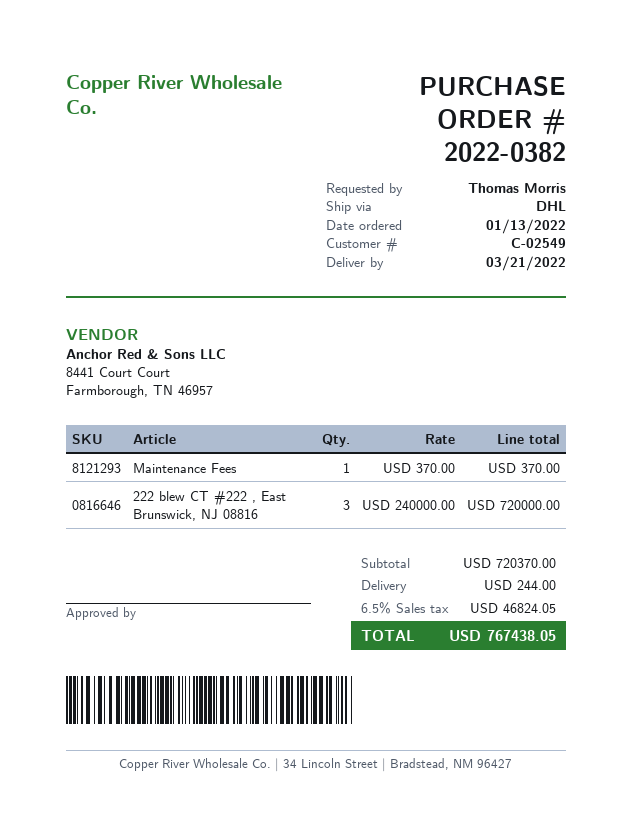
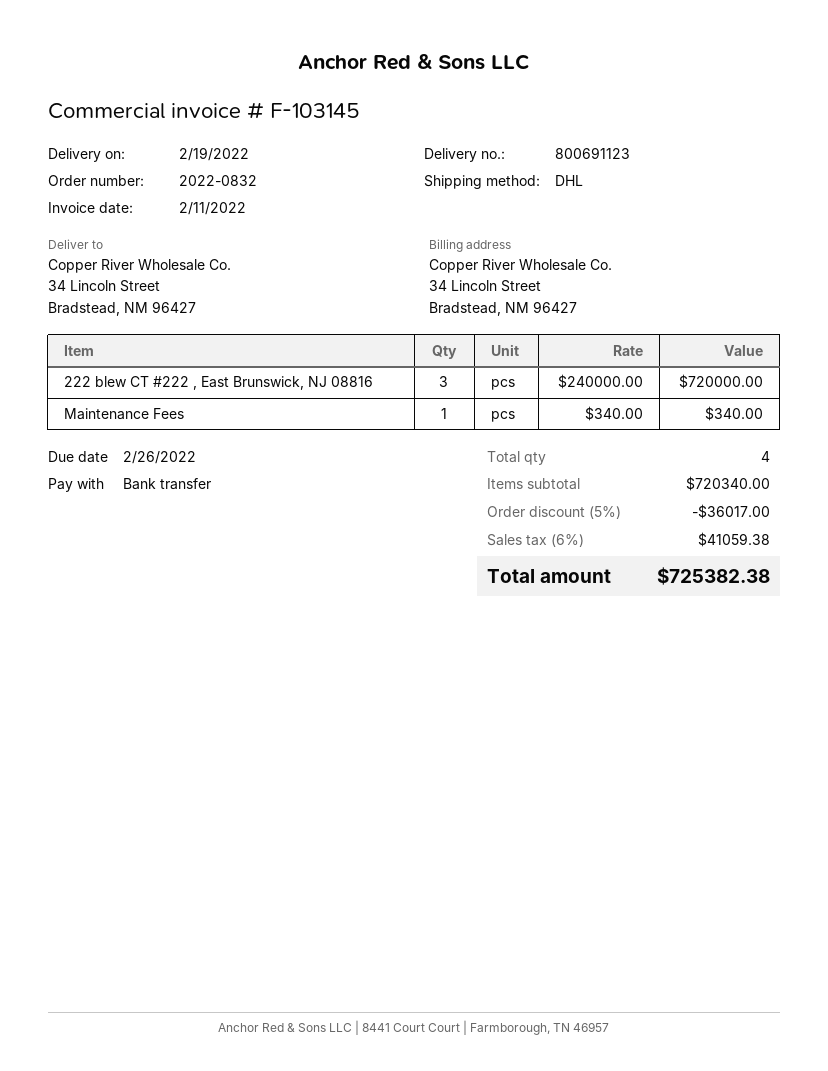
order number: 2022-0382 -> 2022-0832
delivery date: 2022-03-21 -> 2022-02-19
Maintenance Fees: 1 x 370.00 = 370.00 -> 1 x 340.00 = 340.00
subtotal: 720370.00 -> 720340.00
discount: none -> 5% = 36017.00
shipping: 244.00 -> none
tax: 6.5% = 46824.05 -> 6% = 41059.38
total: 767438.05 -> 725382.38

